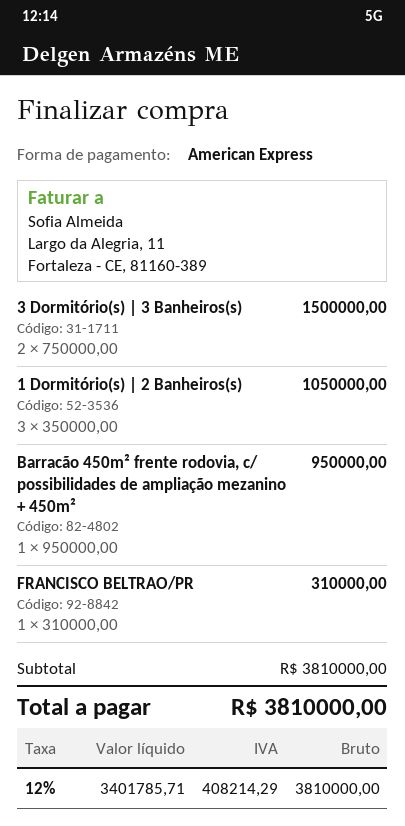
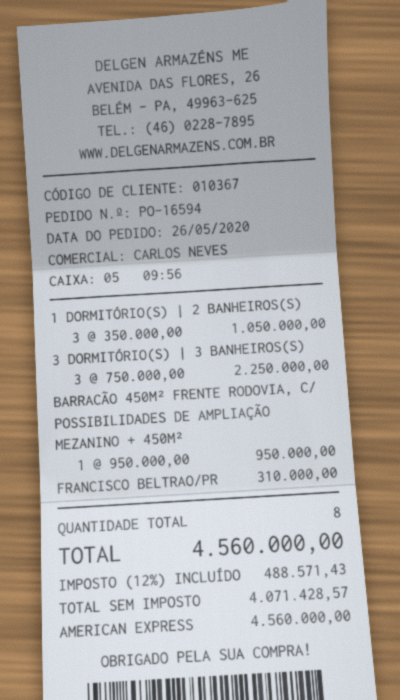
3 Dormitório(s) | 3 Banheiros(s): 2 x 750000.00 = 1500000.00 -> 3 x 750000.00 = 2250000.00
net: 3401785.71 -> 4071428.57
tax: 12% = 408214.29 -> 12% = 488571.43
total: 3810000.00 -> 4560000.00

